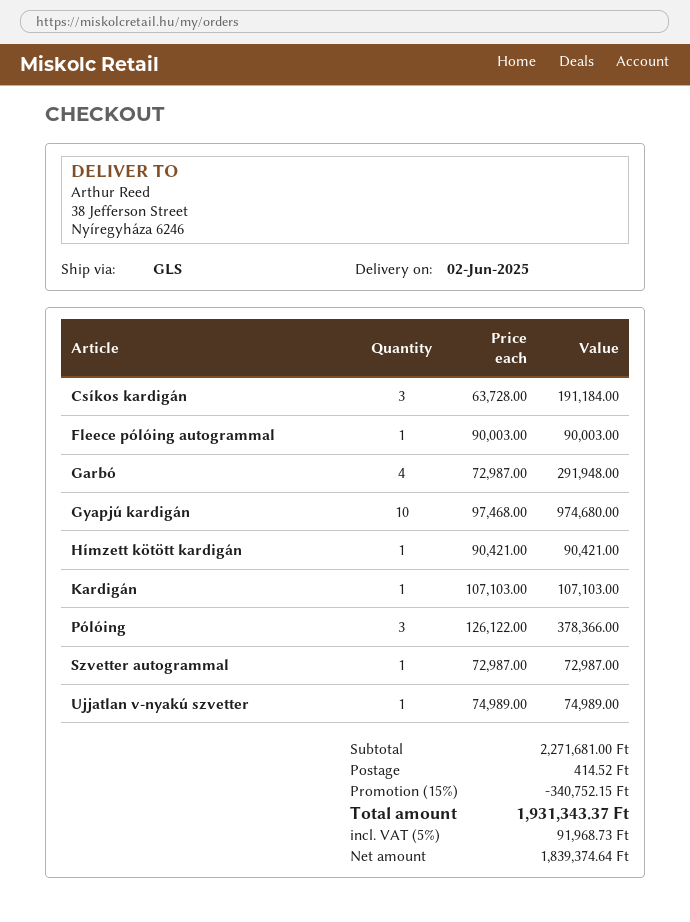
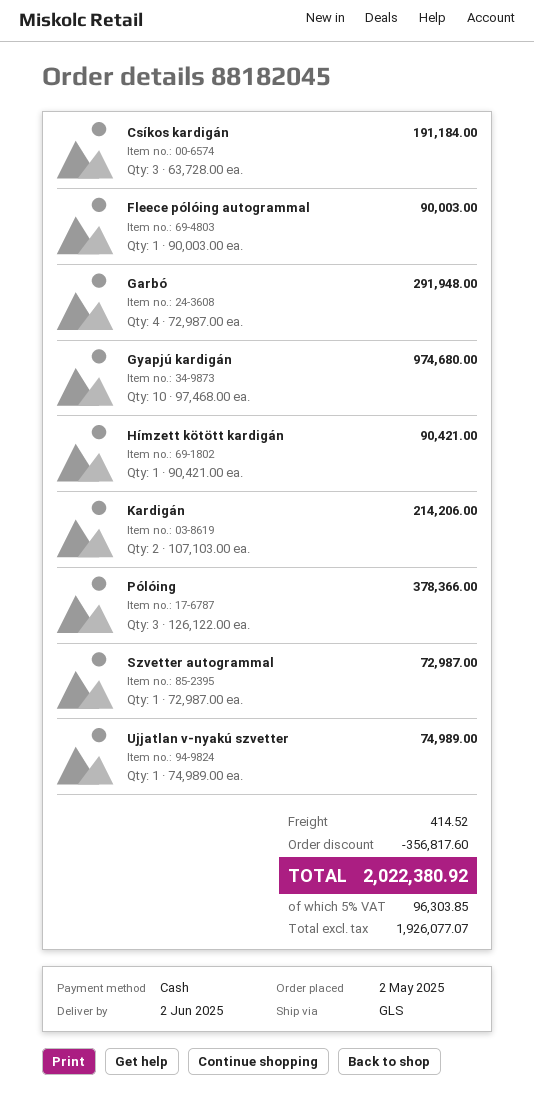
Kardigán: 1 x 107103.00 = 107103.00 -> 2 x 107103.00 = 214206.00
discount: 340752.15 -> 356817.60
net: 1839374.64 -> 1926077.07
tax: 5% = 91968.73 -> 5% = 96303.85
total: 1931343.37 -> 2022380.92

